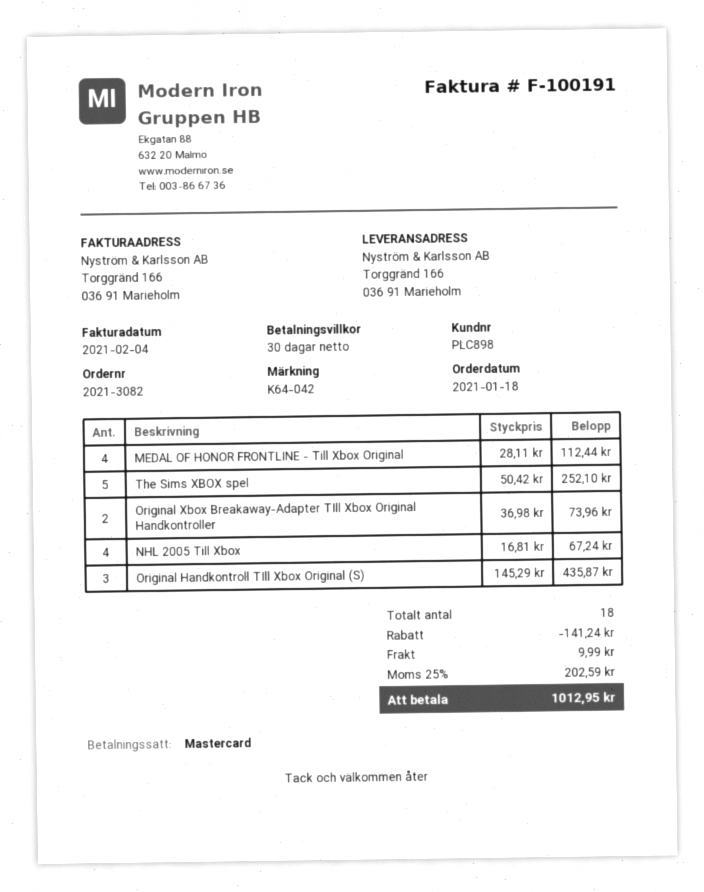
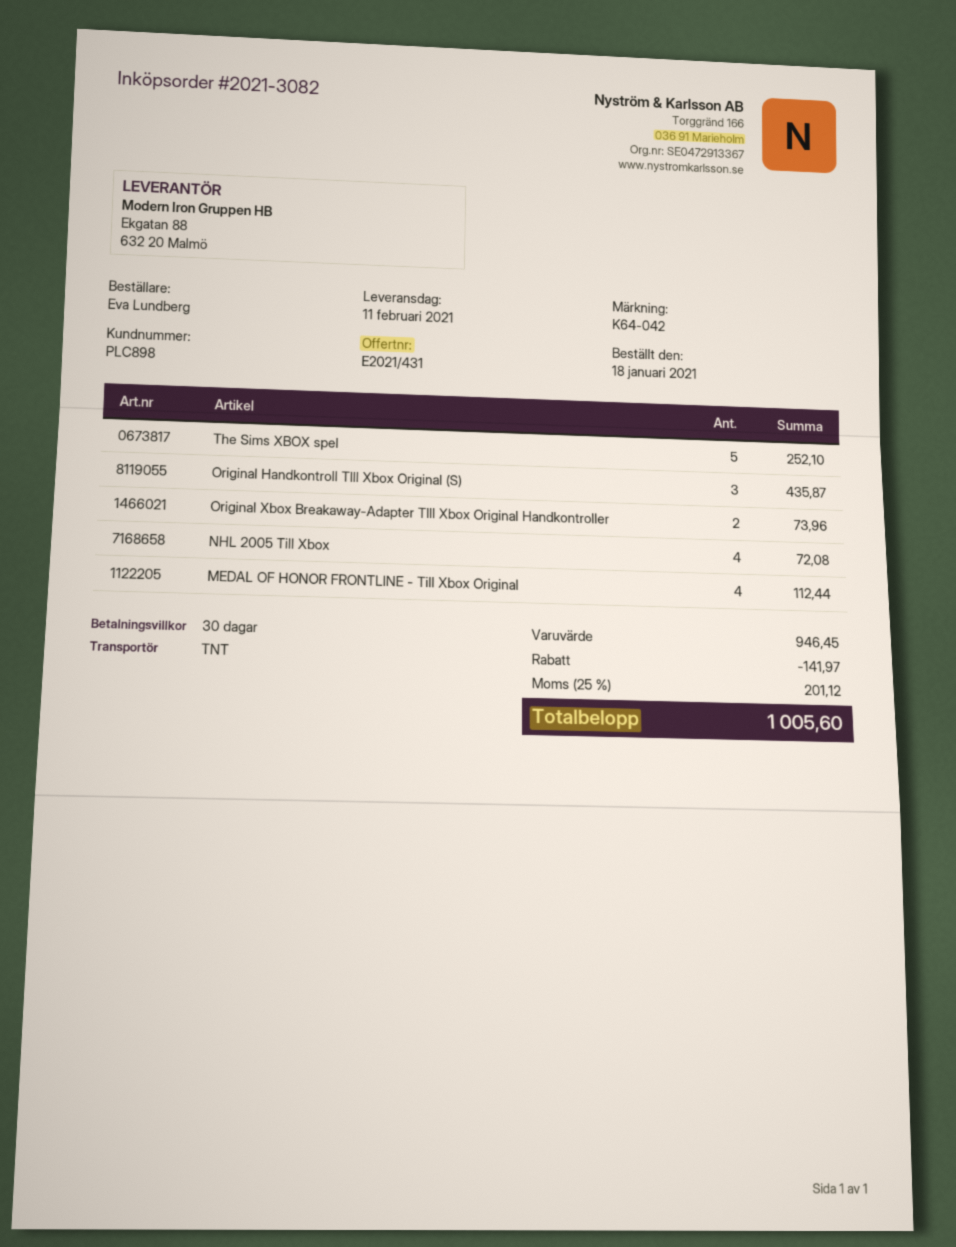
NHL 2005 Till Xbox: 4 for 67.24 -> 4 for 72.08
discount: 141.24 -> 141.97
shipping: 9.99 -> none
tax: 25% = 202.59 -> 25% = 201.12
total: 1012.95 -> 1005.60

